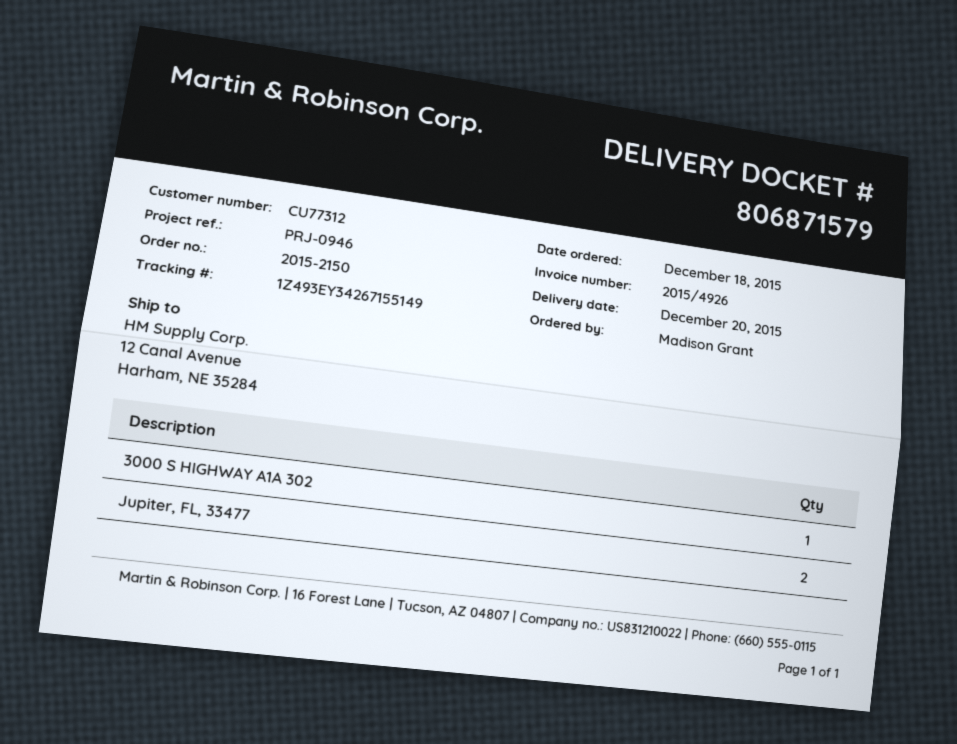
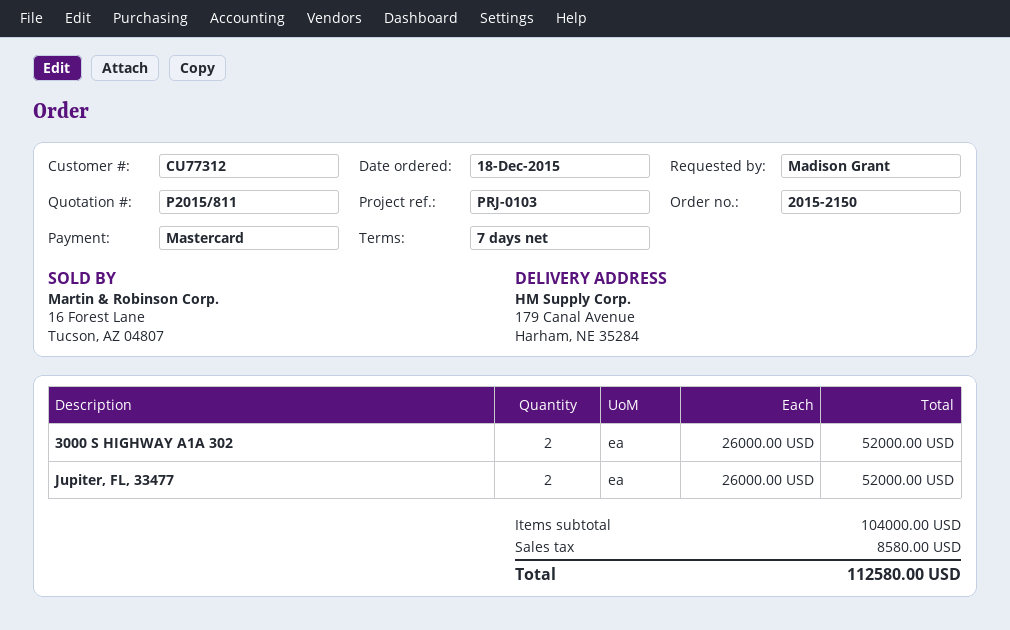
reference: PRJ-0946 -> PRJ-0103
ship to: 12 Canal Avenue, Harham, NE 35284 -> 179 Canal Avenue, Harham, NE 35284
3000 S HIGHWAY A1A 302: 1 -> 2

